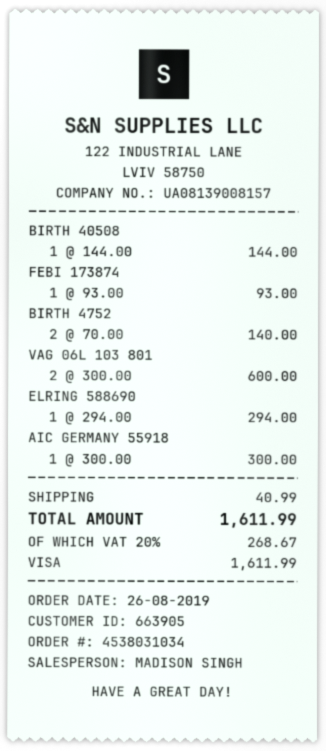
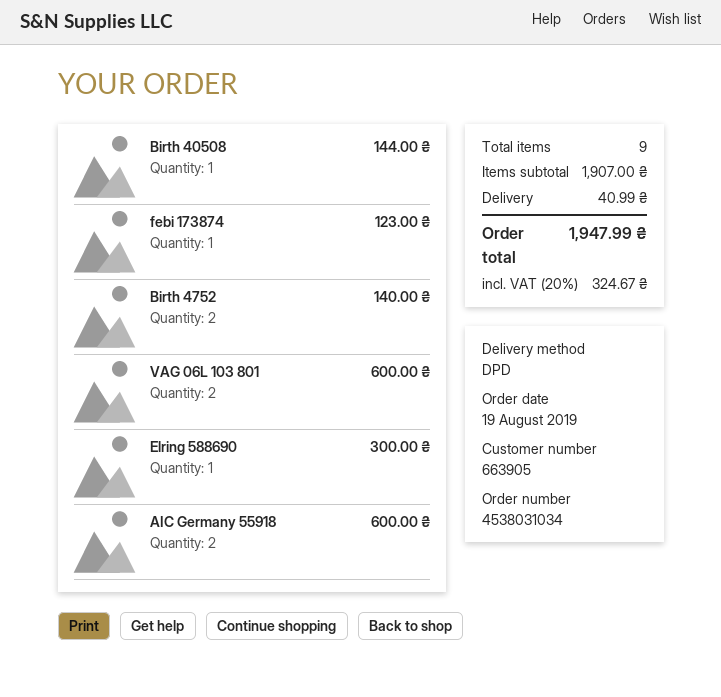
order date: 2019-08-26 -> 2019-08-19
FEBI 173874: 1 for 93.00 -> 1 for 123.00
ELRING 588690: 1 for 294.00 -> 1 for 300.00
AIC GERMANY 55918: 1 for 300.00 -> 2 for 600.00
tax: 20% = 268.67 -> 20% = 324.67
total: 1611.99 -> 1947.99

